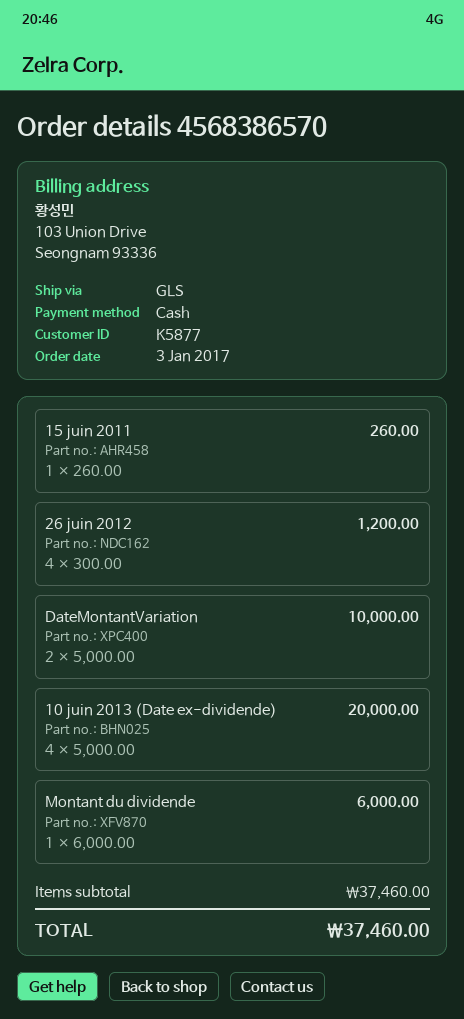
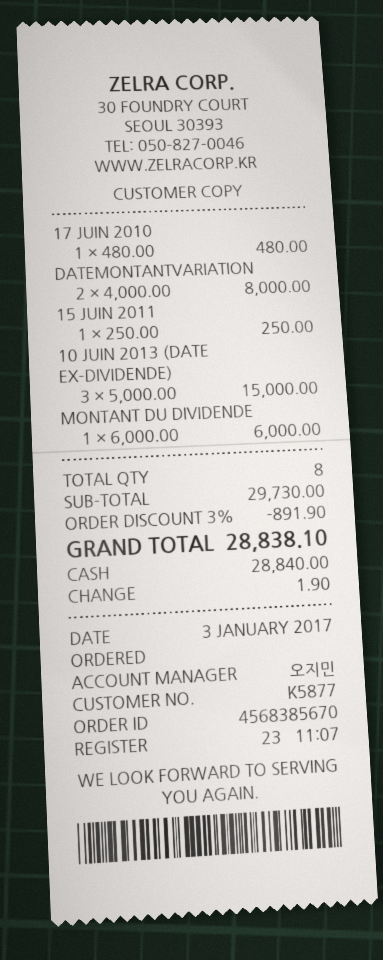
order number: 4568386570 -> 4568385670
15 juin 2011: 1 x 260.00 = 260.00 -> 1 x 250.00 = 250.00
26 juin 2012: 4 x 300.00 = 1200.00 -> none
DateMontantVariation: 2 x 5000.00 = 10000.00 -> 2 x 4000.00 = 8000.00
10 juin 2013 (Date ex-dividende): 4 x 5000.00 = 20000.00 -> 3 x 5000.00 = 15000.00
17 JUIN 2010: none -> 1 x 480.00 = 480.00
subtotal: 37460.00 -> 29730.00
discount: none -> 3% = 891.90
total: 37460.00 -> 28838.10

